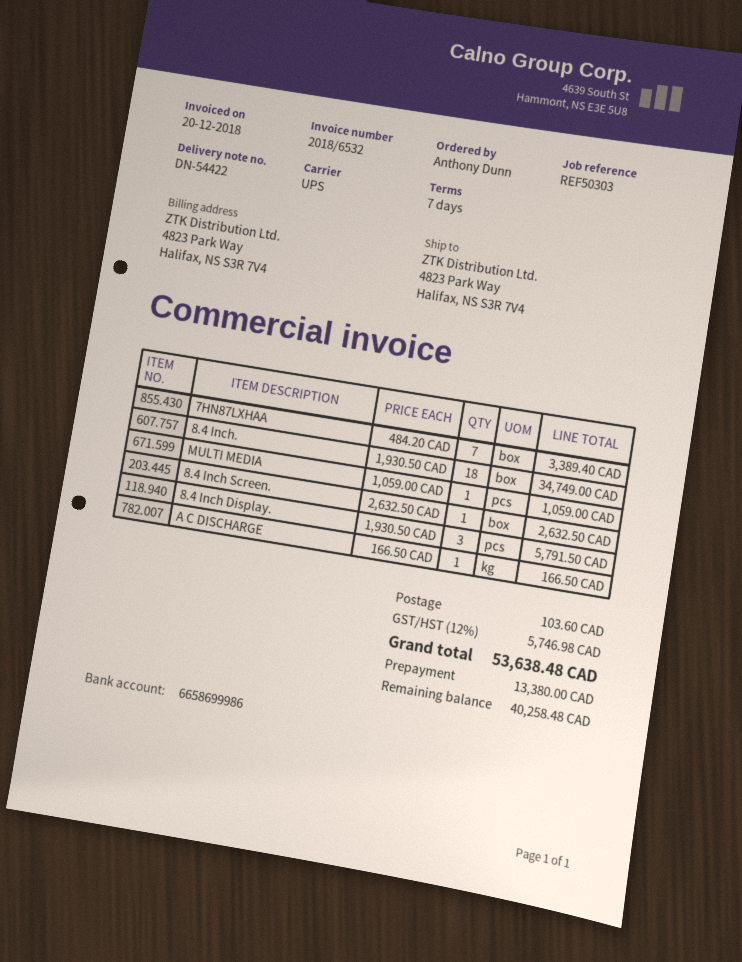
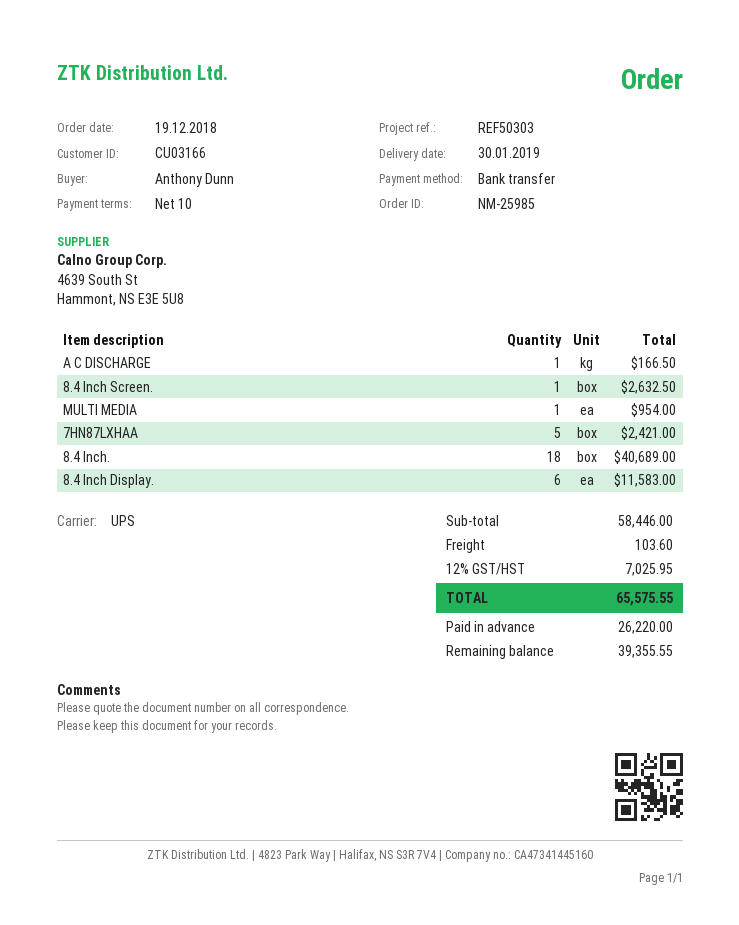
payment terms: 7 days -> 10 days
7HN87LXHAA: 7 for 3389.40 -> 5 for 2421.00
8.4 Inch.: 18 for 34749.00 -> 18 for 40689.00
MULTI MEDIA: 1 for 1059.00 -> 1 for 954.00
8.4 Inch Display.: 3 for 5791.50 -> 6 for 11583.00
tax: 12% = 5746.98 -> 12% = 7025.95
total: 53638.48 -> 65575.55
deposit: 13380.00 -> 26220.00
balance: 40258.48 -> 39355.55

